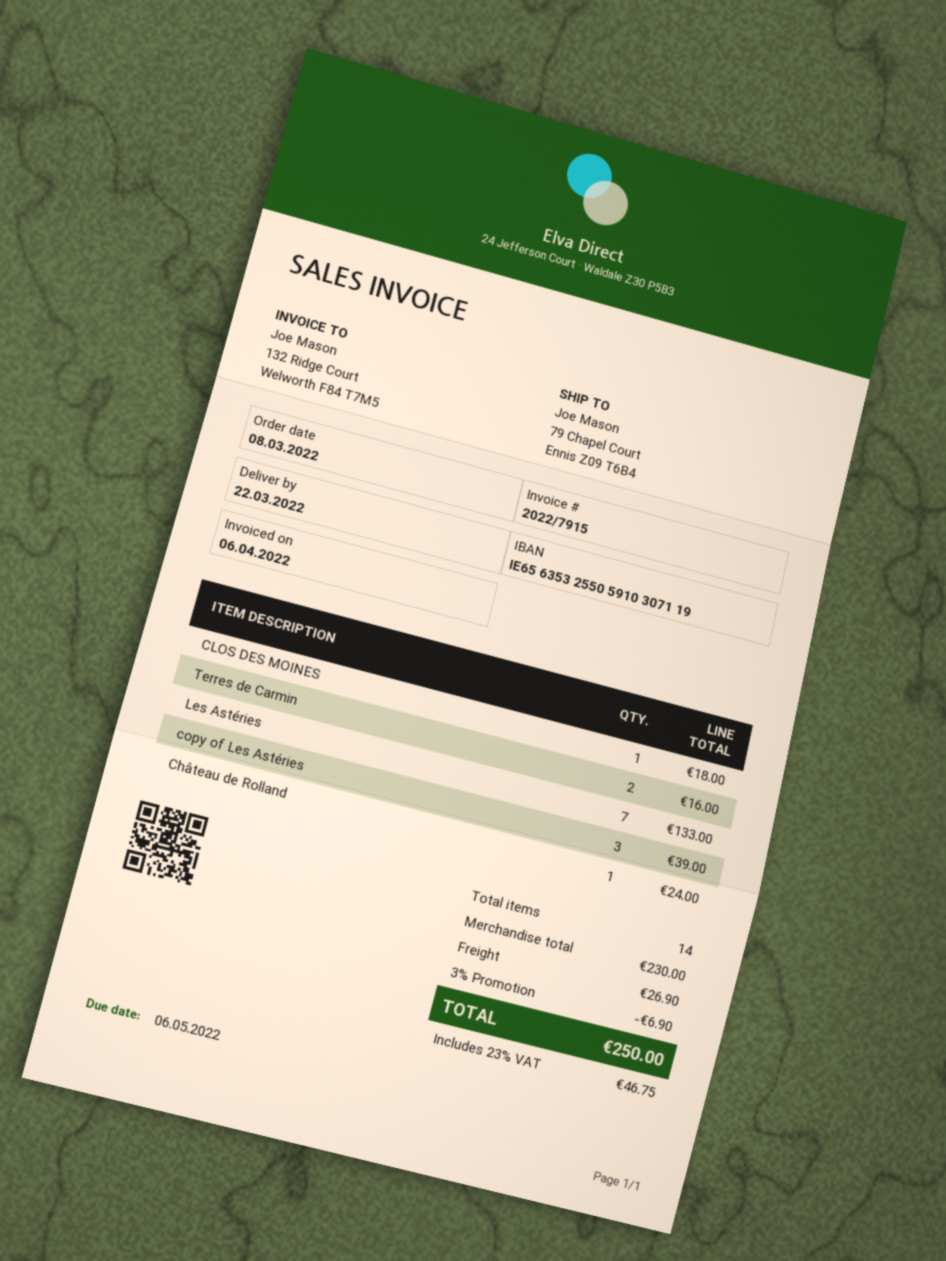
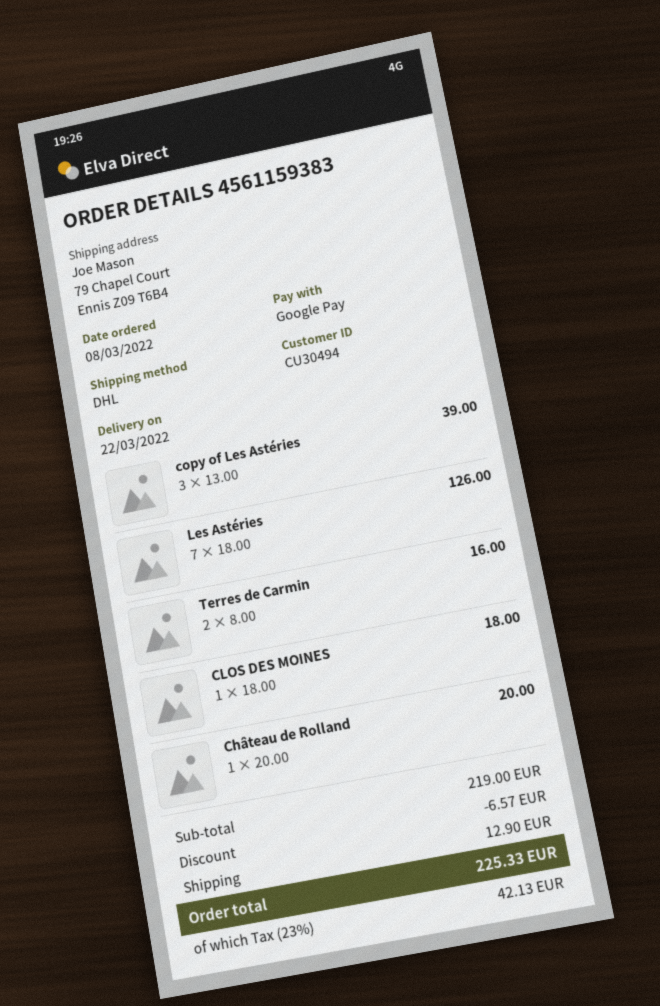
Les Astéries: 7 for 133.00 -> 7 for 126.00
Château de Rolland: 1 for 24.00 -> 1 for 20.00
subtotal: 230.00 -> 219.00
discount: 6.90 -> 6.57
shipping: 26.90 -> 12.90
tax: 23% = 46.75 -> 23% = 42.13
total: 250.00 -> 225.33

